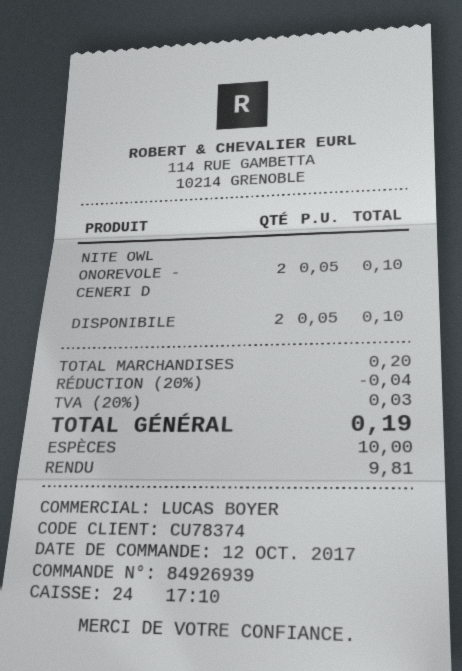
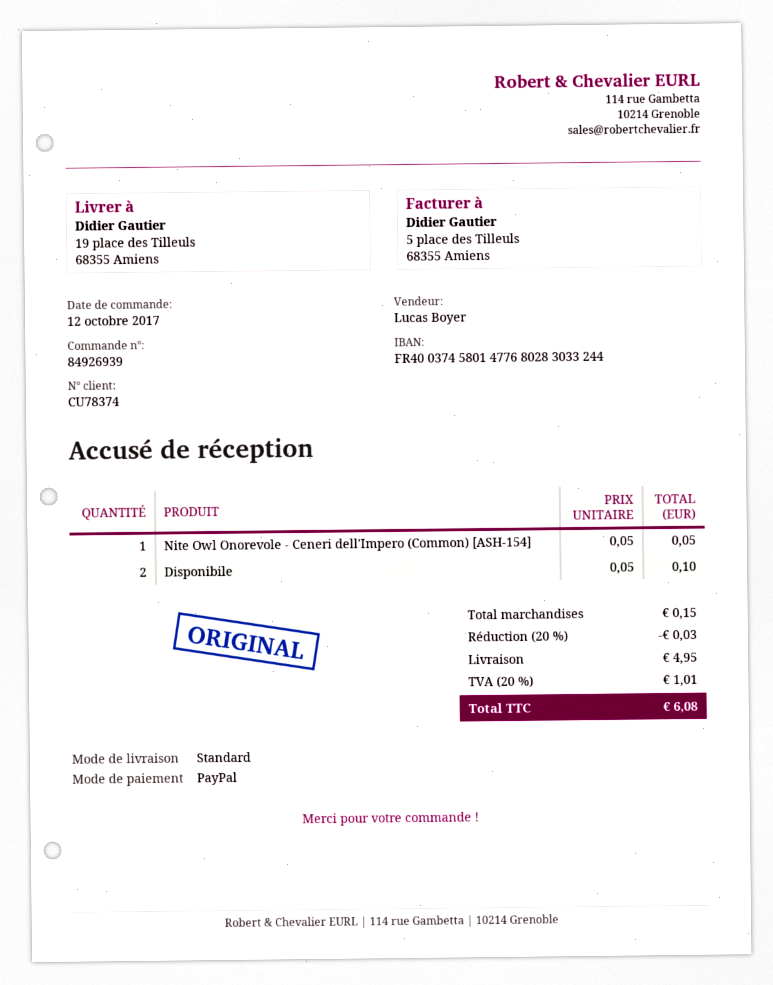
payment method: cash -> PayPal
NITE OWL ONOREVOLE - CENERI D: 2 x 0.05 = 0.10 -> 1 x 0.05 = 0.05
subtotal: 0.20 -> 0.15
discount: 20% = 0.04 -> 20% = 0.03
shipping: none -> 4.95
tax: 20% = 0.03 -> 20% = 1.01
total: 0.19 -> 6.08

